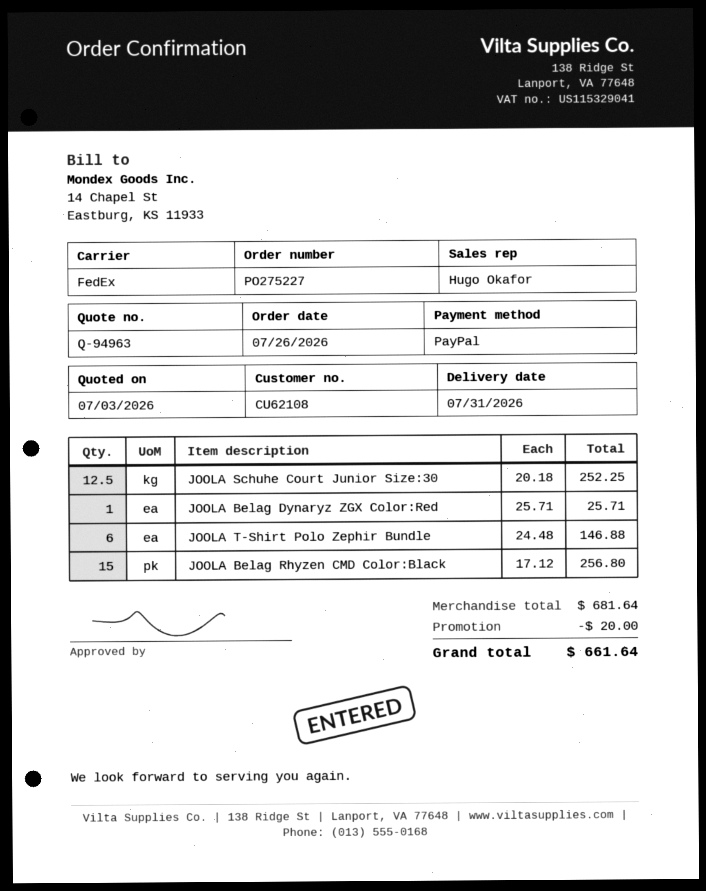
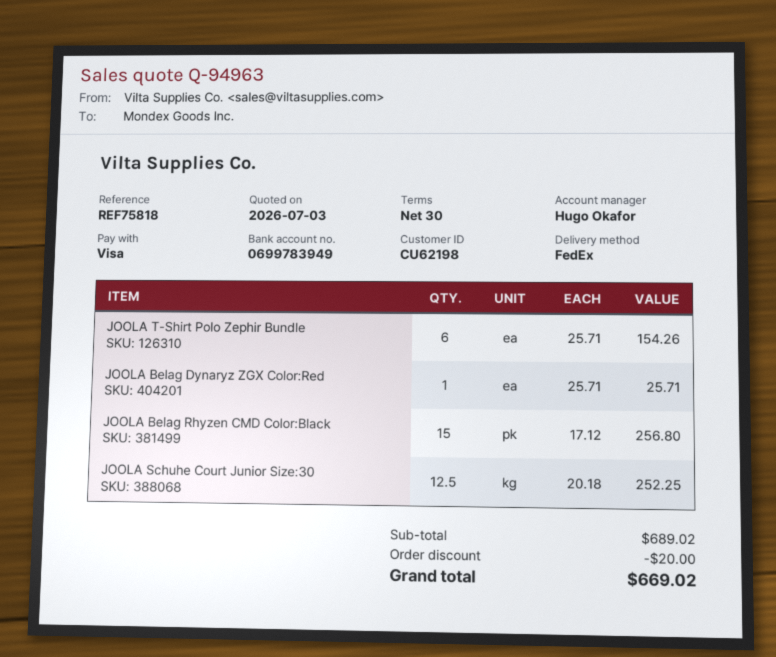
customer number: CU62108 -> CU62198
payment method: PayPal -> Visa
JOOLA T-Shirt Polo Zephir Bundle: 6 x 24.48 = 146.88 -> 6 x 25.71 = 154.26
subtotal: 681.64 -> 689.02
total: 661.64 -> 669.02

